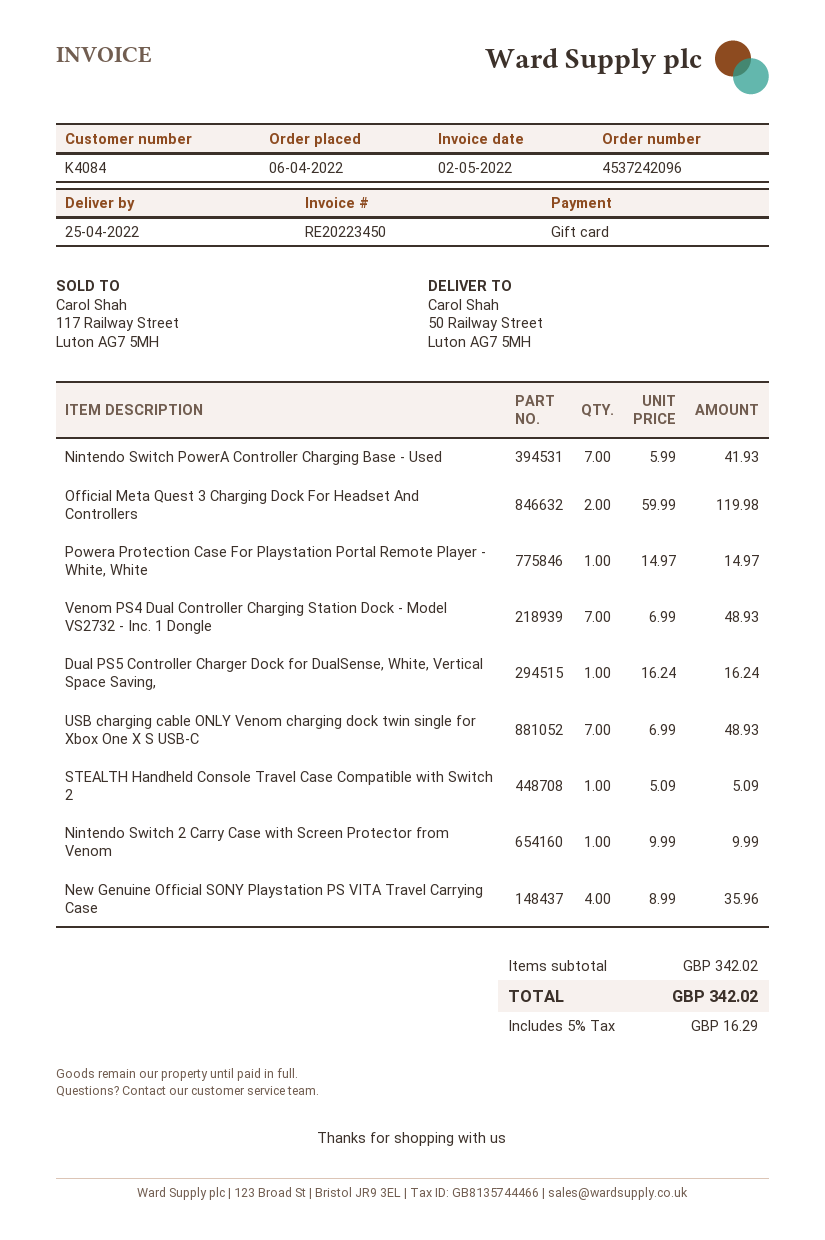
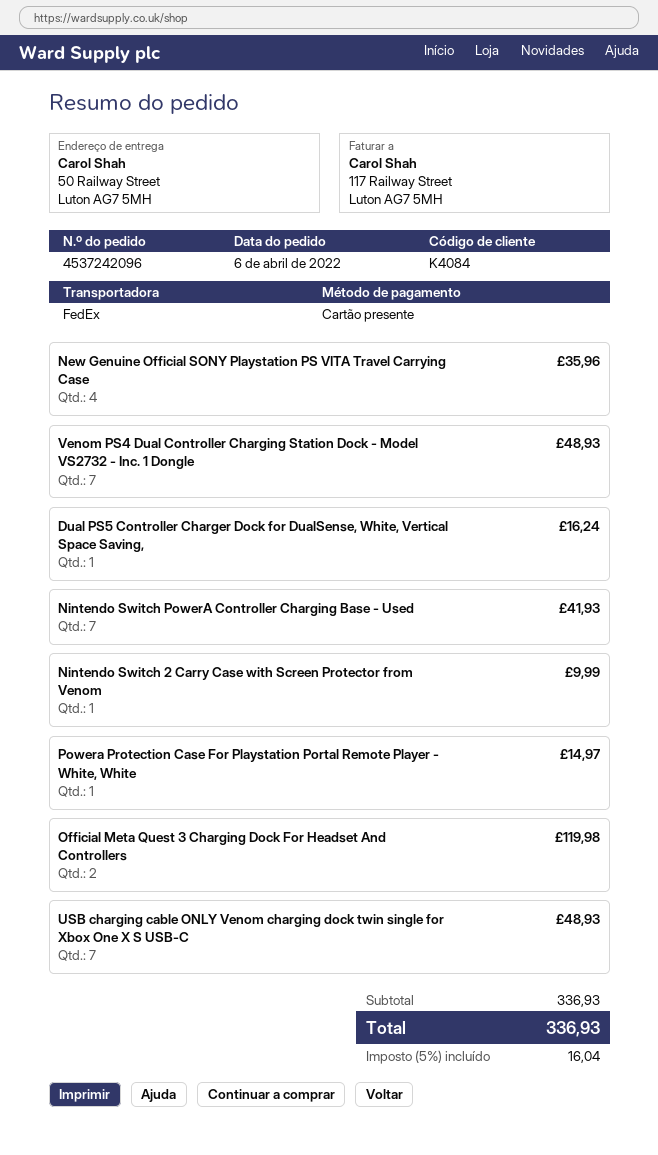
STEALTH Handheld Console Travel Case Compatible with Switch 2: 1 for 5.09 -> none
subtotal: 342.02 -> 336.93
tax: 5% = 16.29 -> 5% = 16.04
total: 342.02 -> 336.93

